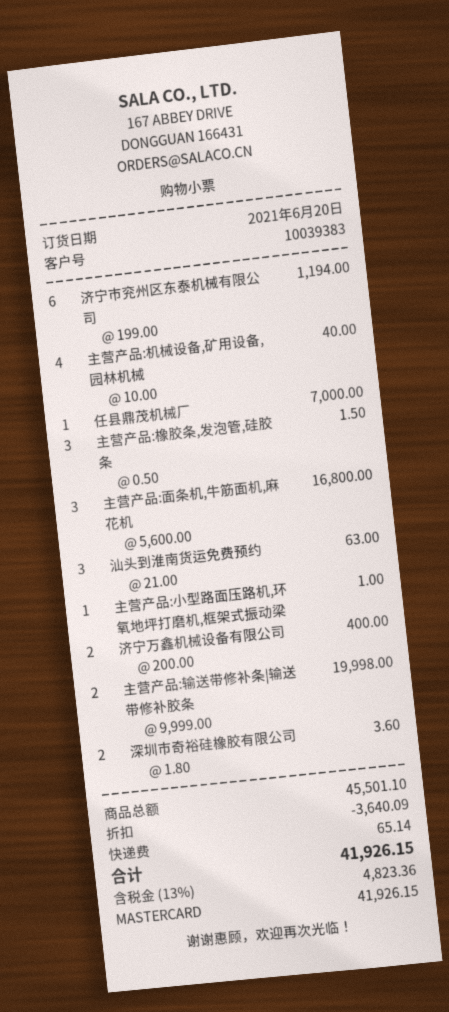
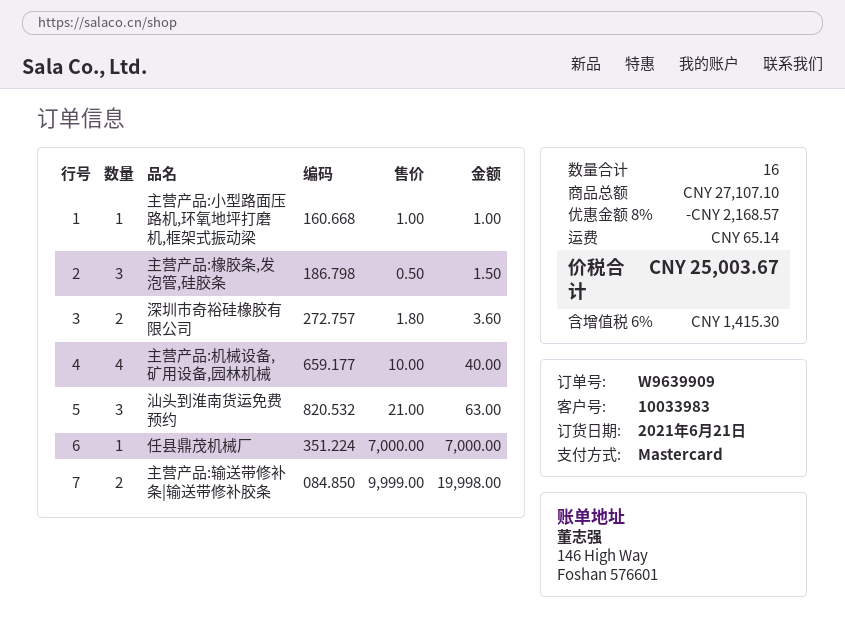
order date: 2021-06-20 -> 2021-06-21
customer number: 10039383 -> 10033983
济宁市兖州区东泰机械有限公司: 6 x 199.00 = 1194.00 -> none
主营产品:面条机,牛筋面机,麻花机: 3 x 5600.00 = 16800.00 -> none
济宁万鑫机械设备有限公司: 2 x 200.00 = 400.00 -> none
subtotal: 45501.10 -> 27107.10
discount: 3640.09 -> 2168.57
tax: 13% = 4823.36 -> 6% = 1415.30
total: 41926.15 -> 25003.67

